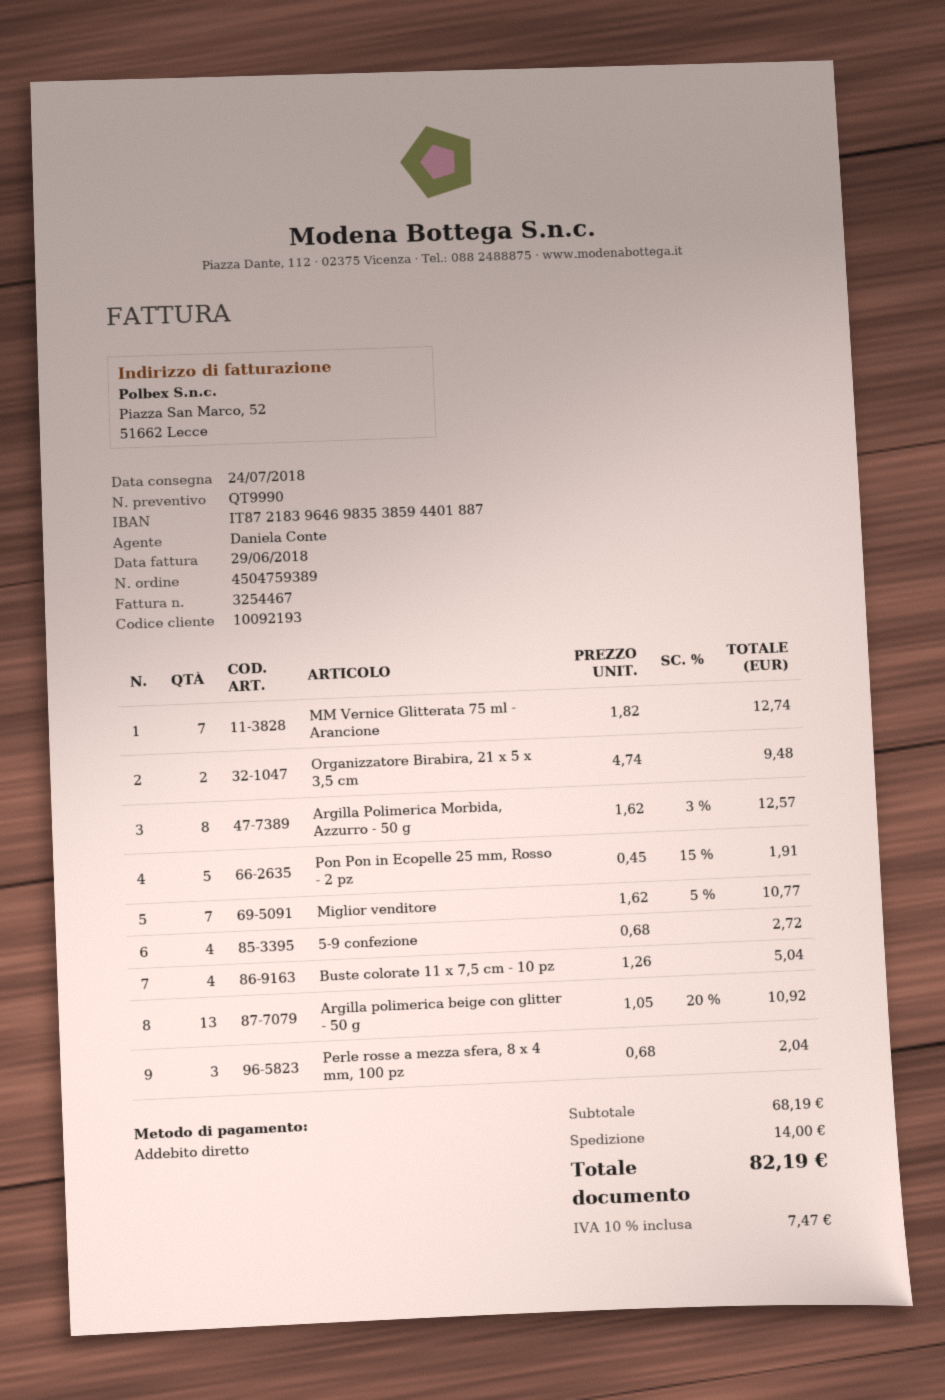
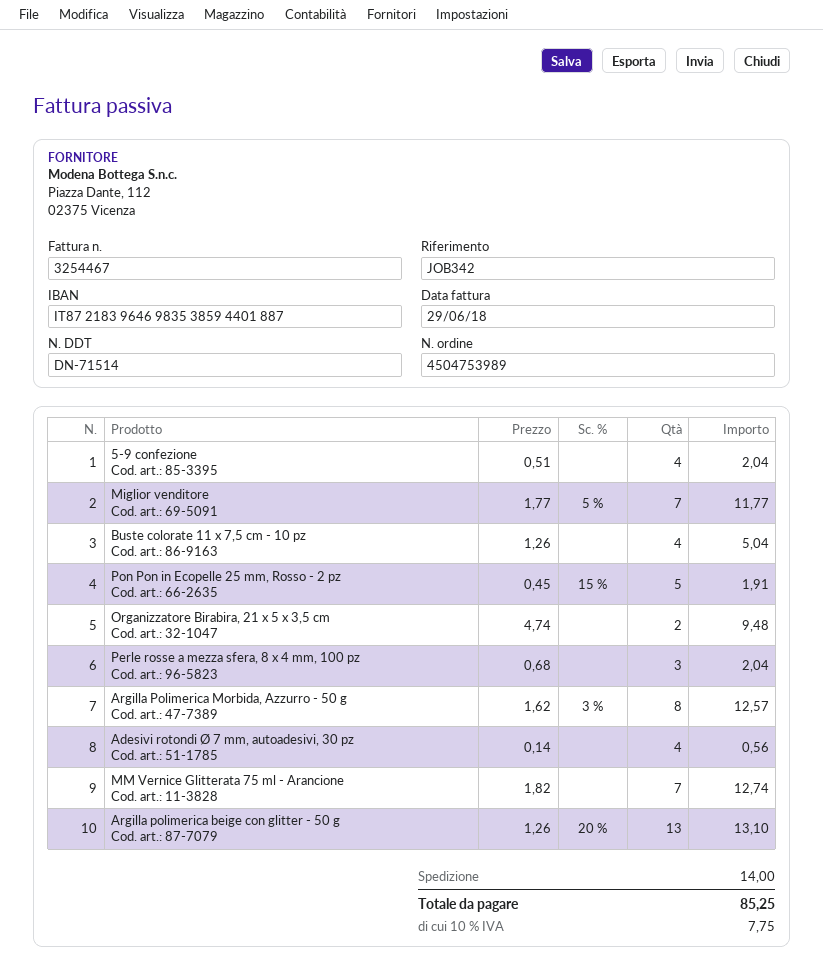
order number: 4504759389 -> 4504753989
Miglior venditore: 7 x 1.62 - 5% = 10.77 -> 7 x 1.77 - 5% = 11.77
5-9 confezione: 4 x 0.68 = 2.72 -> 4 x 0.51 = 2.04
Argilla polimerica beige con glitter - 50 g: 13 x 1.05 - 20% = 10.92 -> 13 x 1.26 - 20% = 13.10
Adesivi rotondi Ø 7 mm, autoadesivi, 30 pz: none -> 4 x 0.14 = 0.56
tax: 10% = 7.47 -> 10% = 7.75
total: 82.19 -> 85.25

